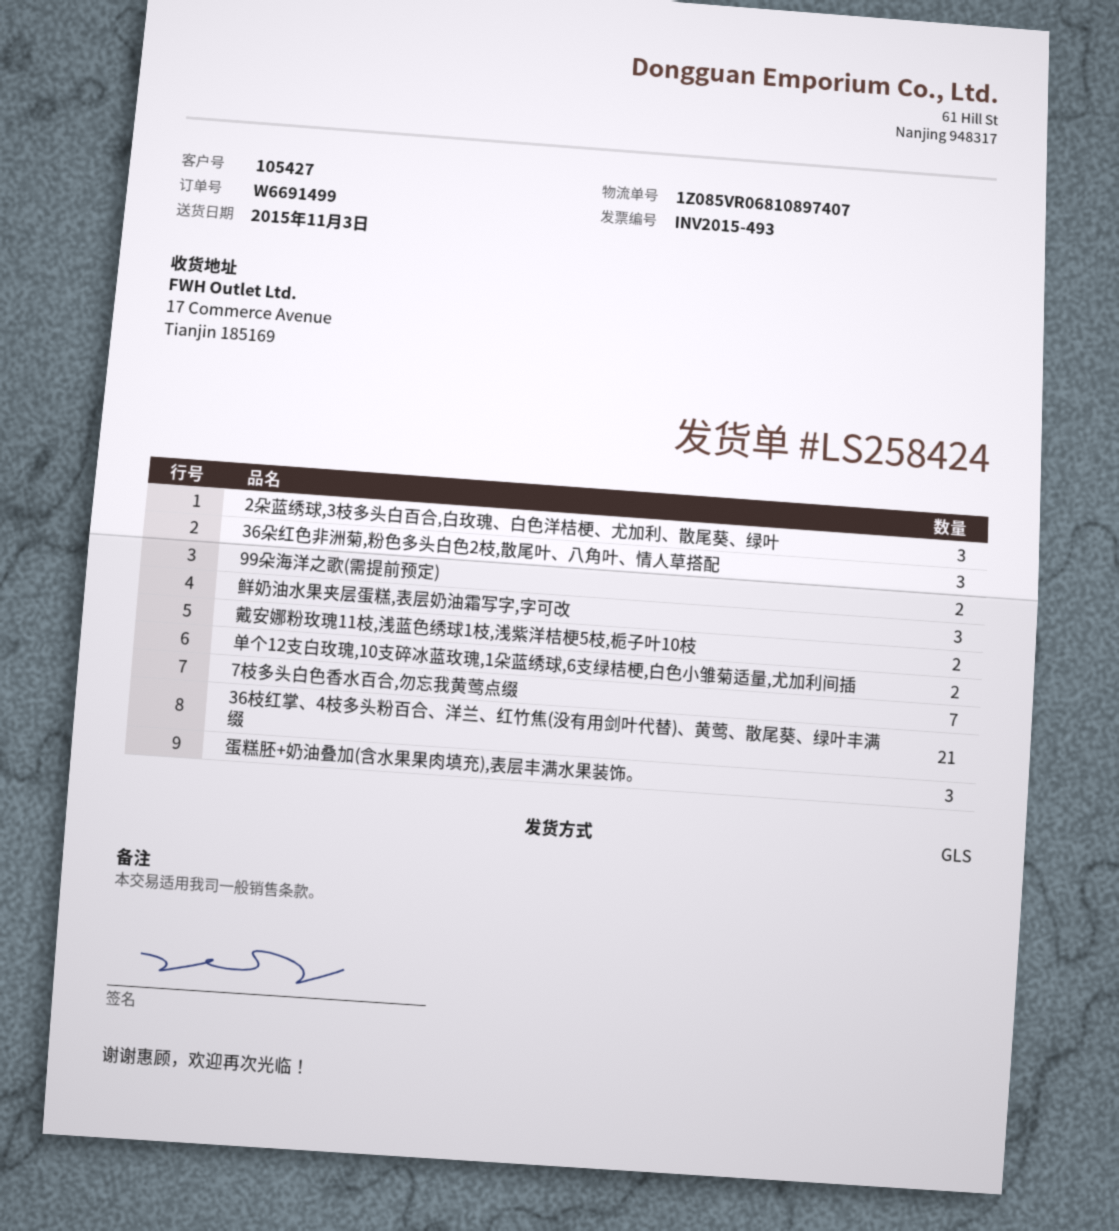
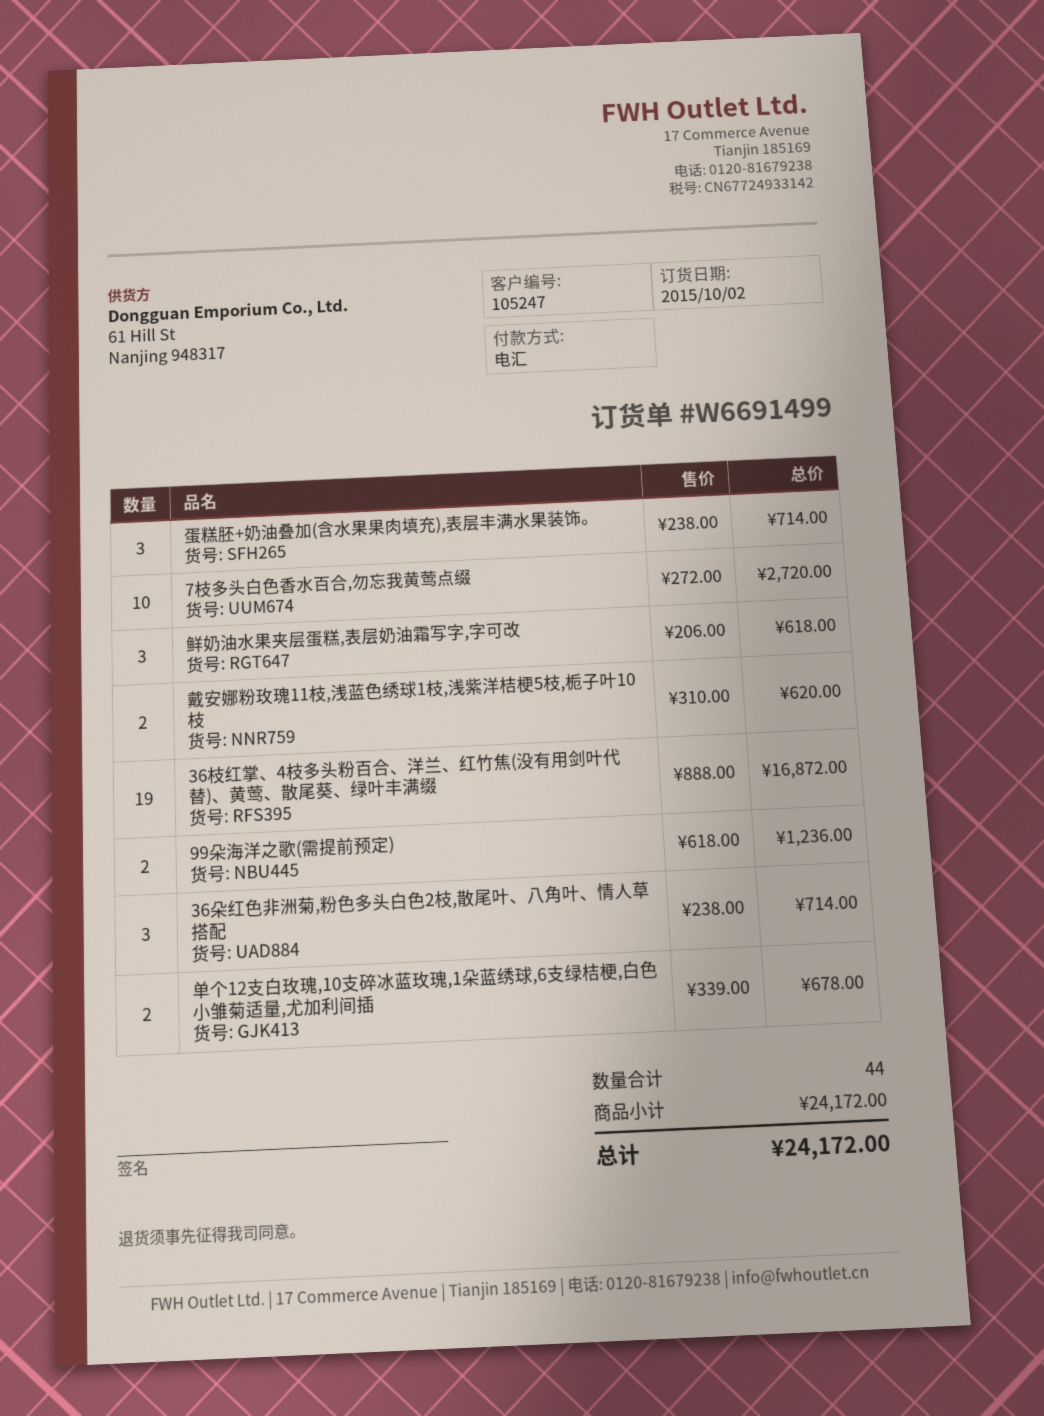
customer number: 105427 -> 105247
2朵蓝绣球,3枝多头白百合,白玫瑰、白色洋桔梗、尤加利、散尾葵、绿叶: 3 -> none
7枝多头白色香水百合,勿忘我黄莺点缀: 7 -> 10
36枝红掌、4枝多头粉百合、洋兰、红竹焦(没有用剑叶代替)、黄莺、散尾葵、绿叶丰满缀: 21 -> 19

